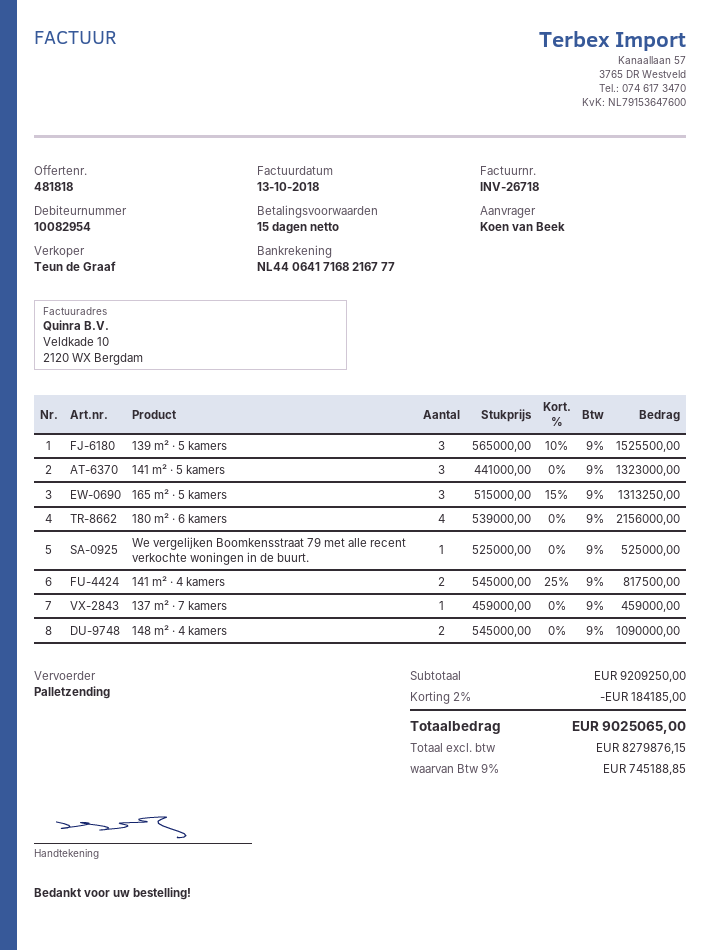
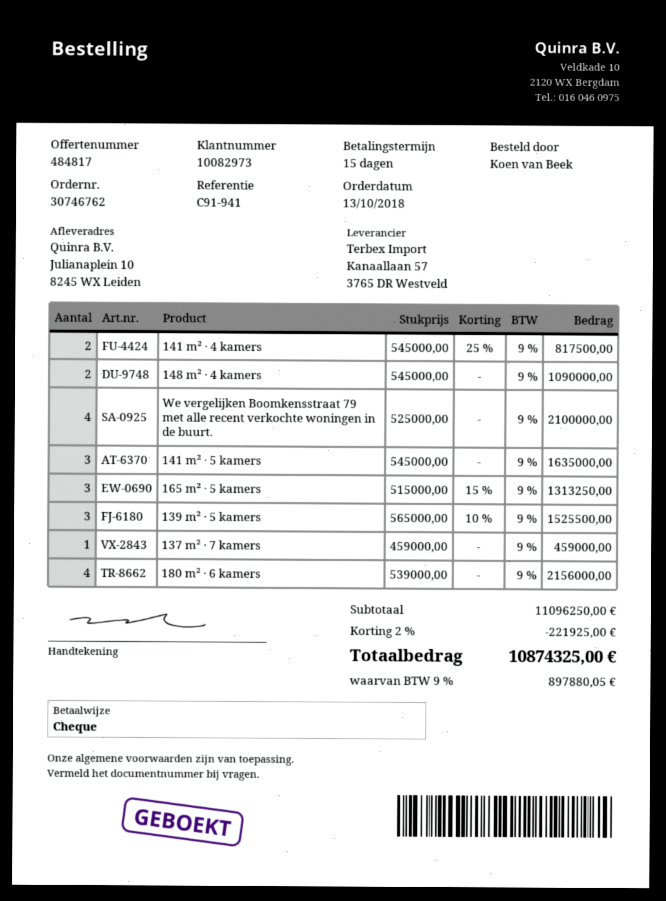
quote number: 481818 -> 484817
customer number: 10082954 -> 10082973
141 m² · 5 kamers: 3 x 441000.00 = 1323000.00 -> 3 x 545000.00 = 1635000.00
We vergelijken Boomkensstraat 79 met alle recent verkochte woningen in de buurt.: 1 x 525000.00 = 525000.00 -> 4 x 525000.00 = 2100000.00
subtotal: 9209250.00 -> 11096250.00
discount: 2% = 184185.00 -> 2% = 221925.00
tax: 9% = 745188.85 -> 9% = 897880.05
total: 9025065.00 -> 10874325.00

